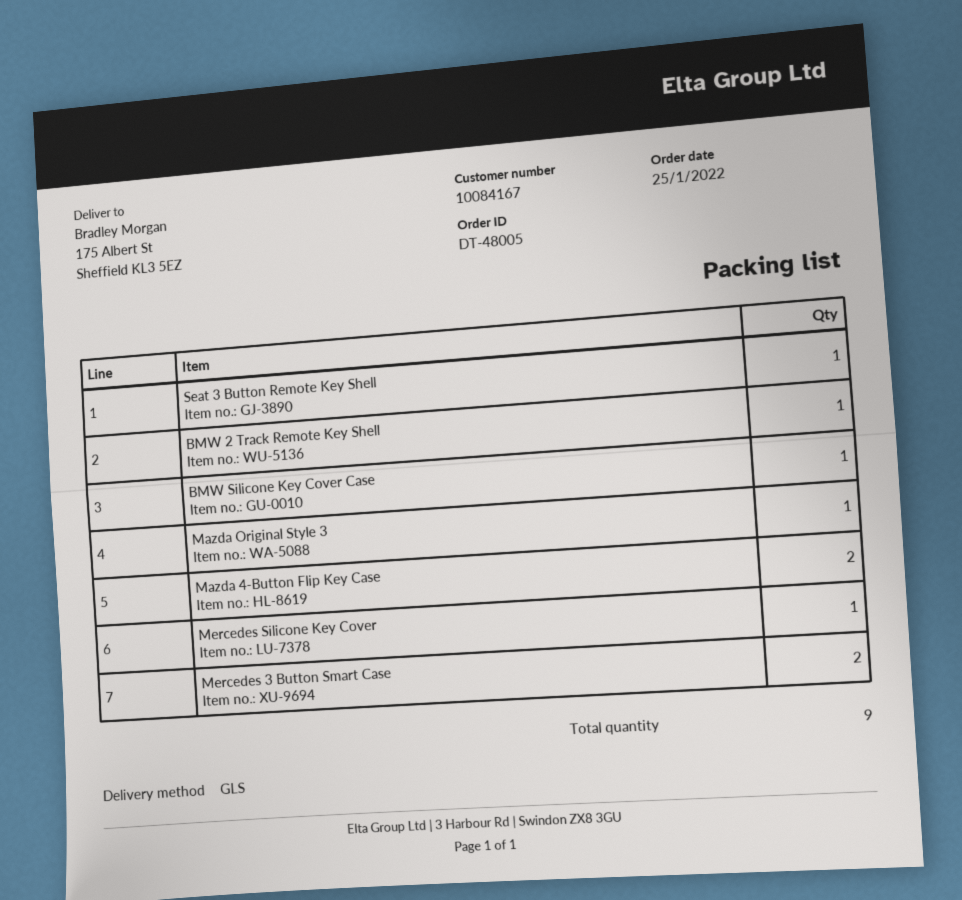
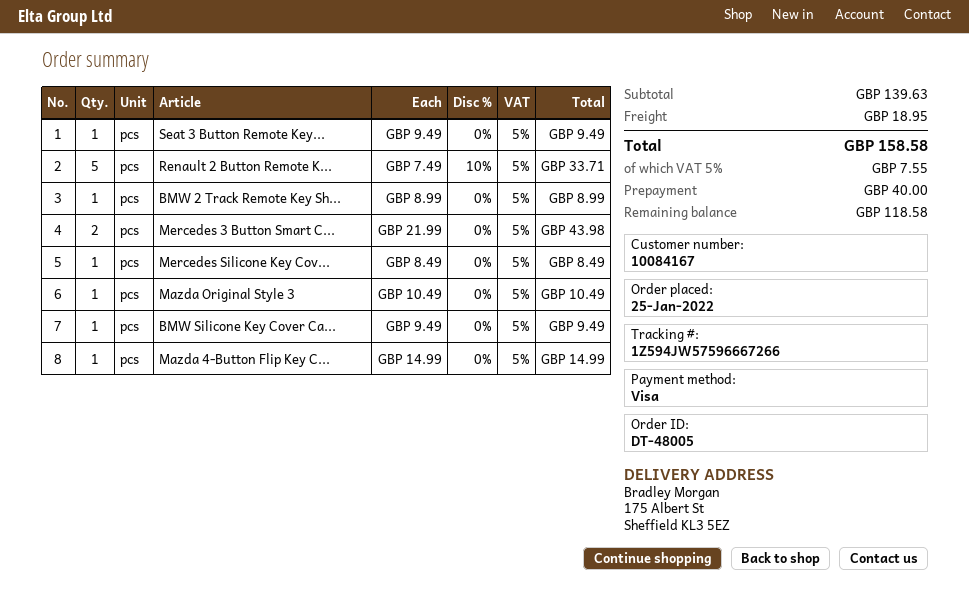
Mazda 4-Button Flip Key Case: 2 -> 1
Renault 2 Button Remote K...: none -> 5

